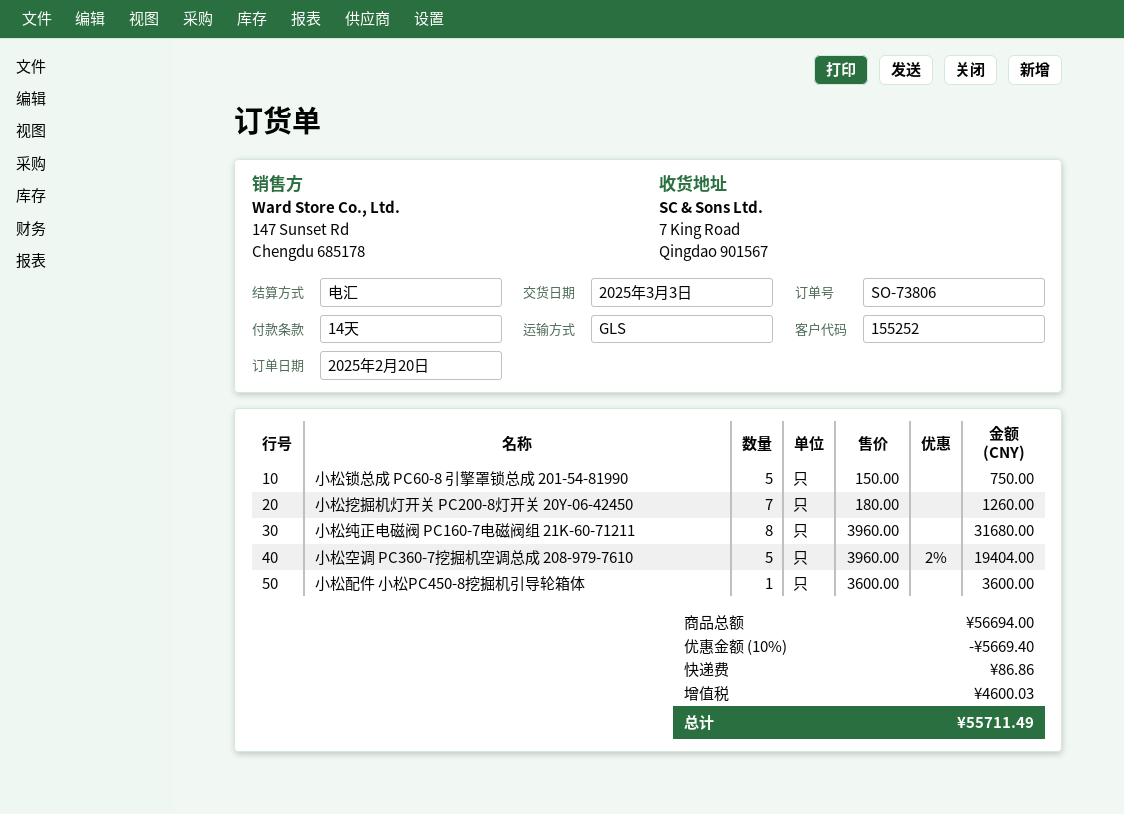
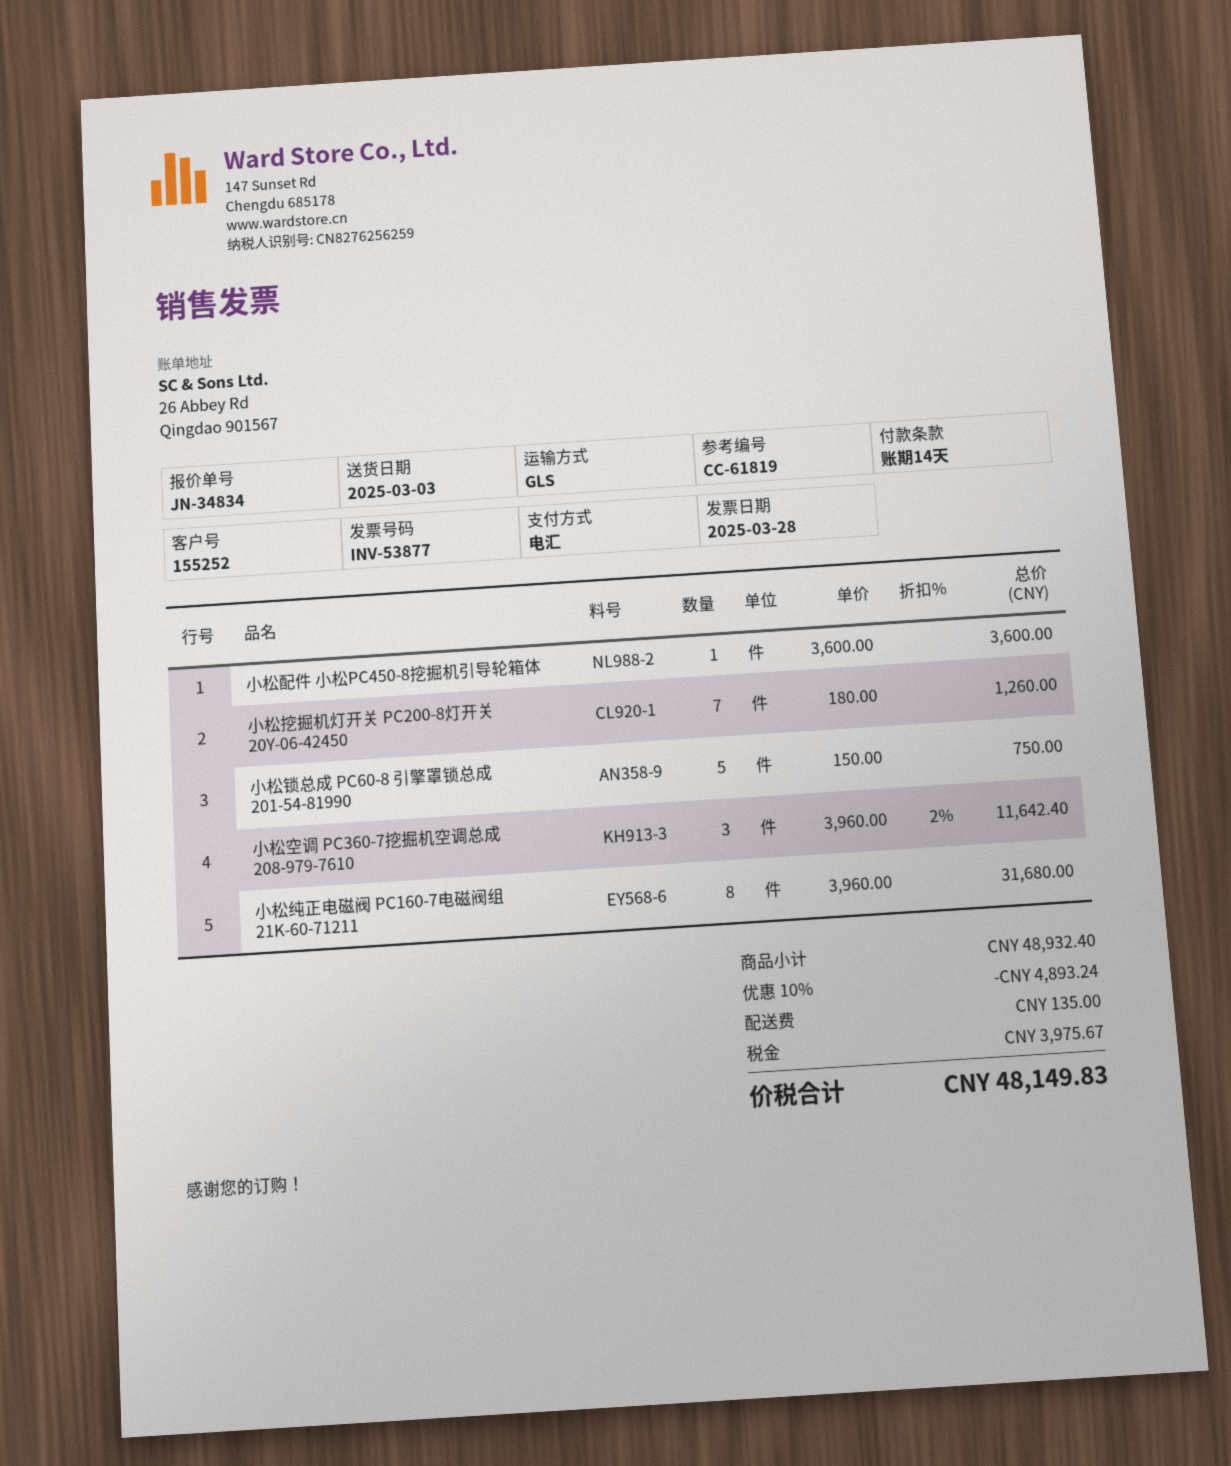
小松空调 PC360-7挖掘机空调总成 208-979-7610: 5 x 3960.00 - 2% = 19404.00 -> 3 x 3960.00 - 2% = 11642.40
subtotal: 56694.00 -> 48932.40
discount: 10% = 5669.40 -> 10% = 4893.24
shipping: 86.86 -> 135.00
tax: 4600.03 -> 3975.67
total: 55711.49 -> 48149.83

